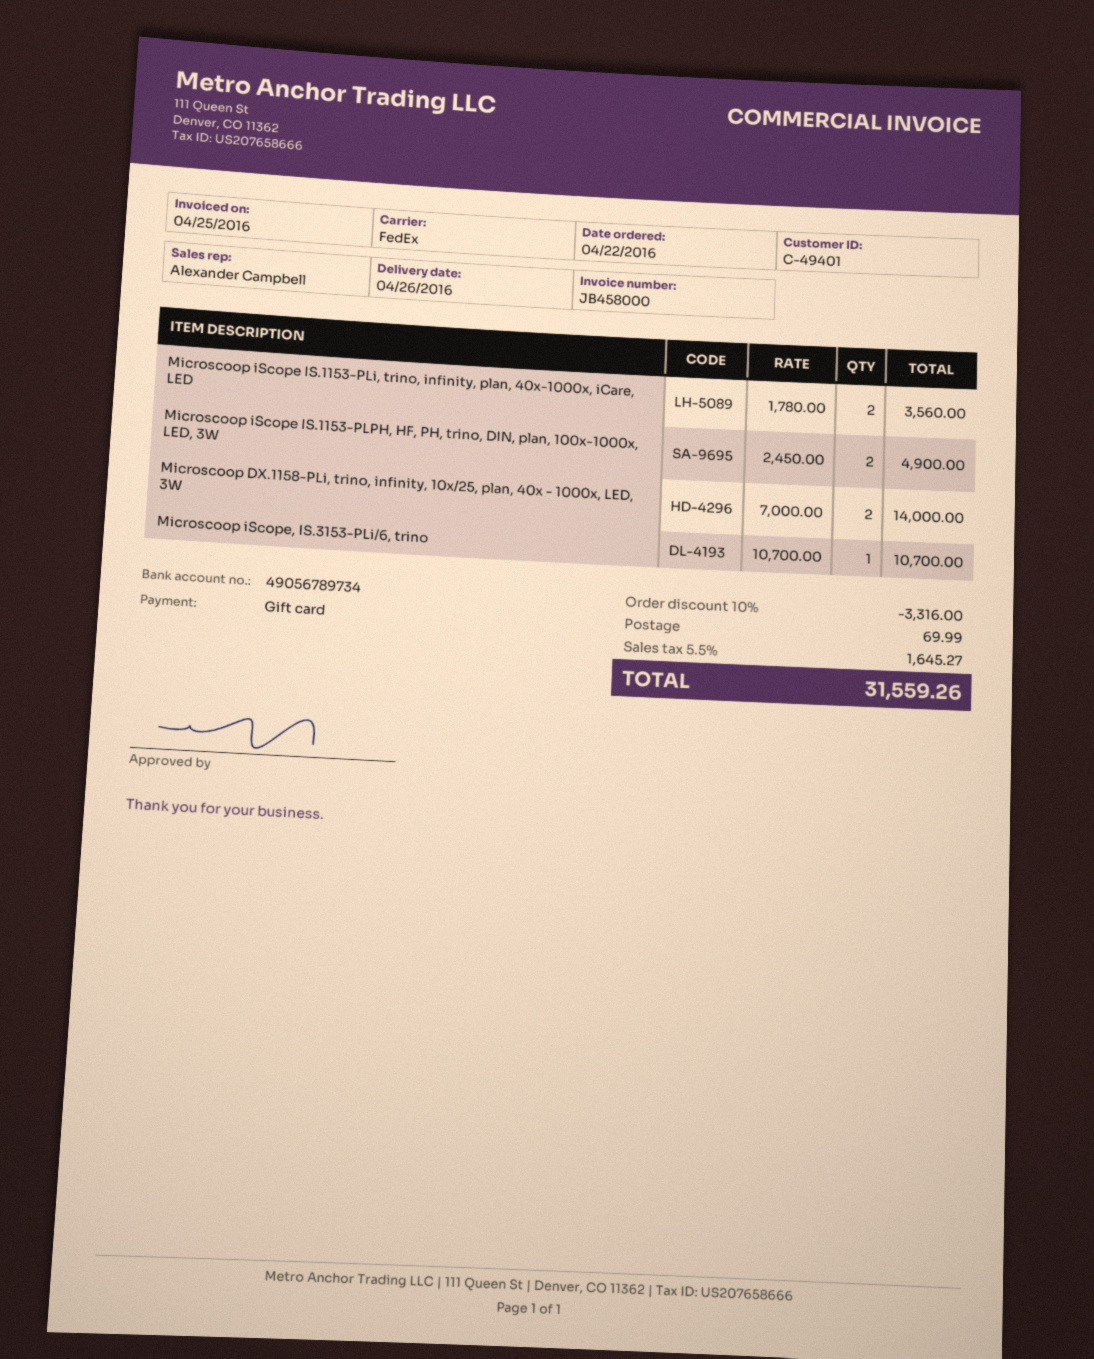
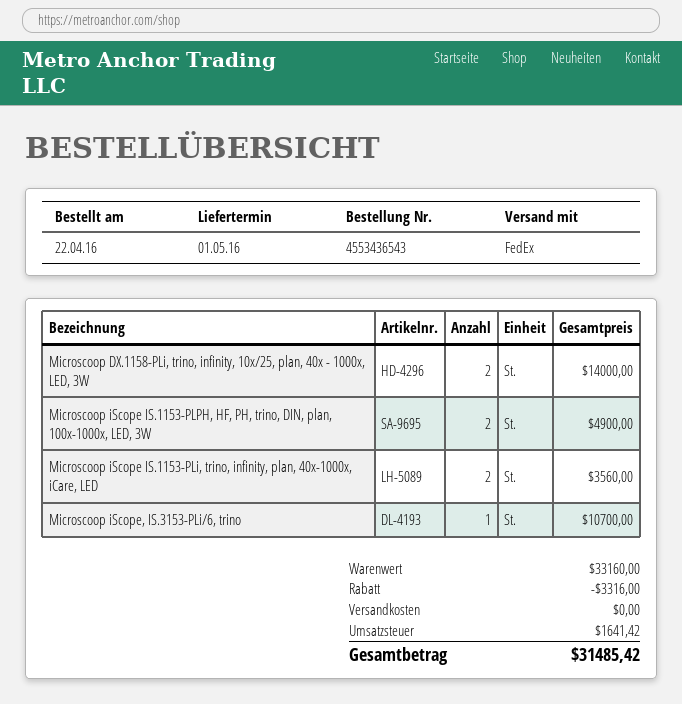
delivery date: 2016-04-26 -> 2016-05-01
shipping: 69.99 -> 0.00
tax: 1645.27 -> 1641.42
total: 31559.26 -> 31485.42

